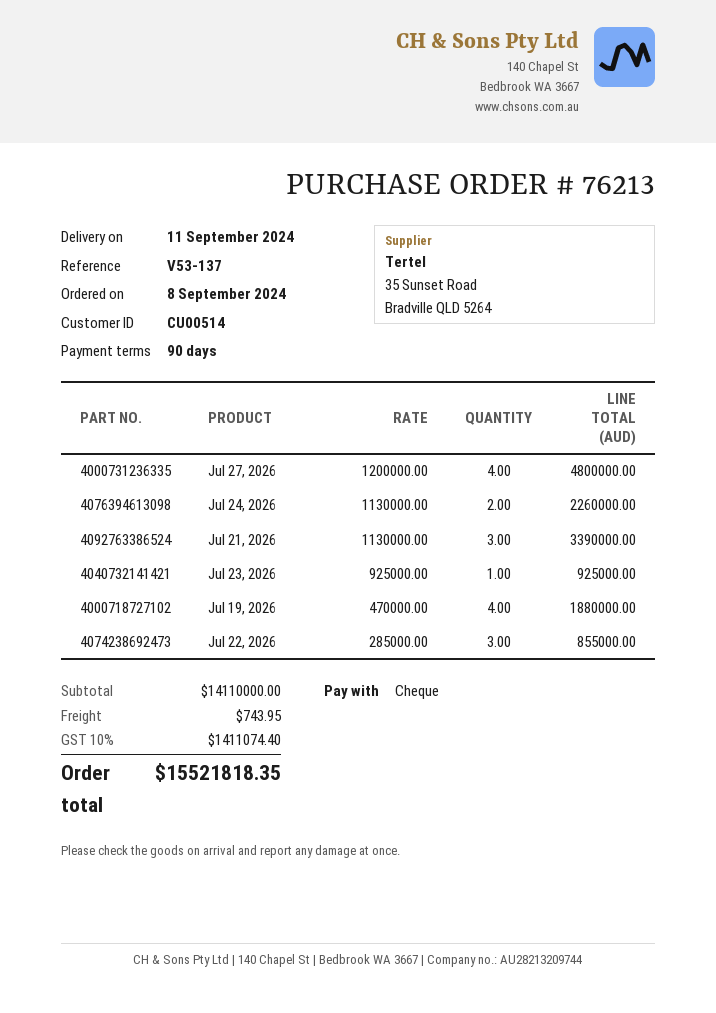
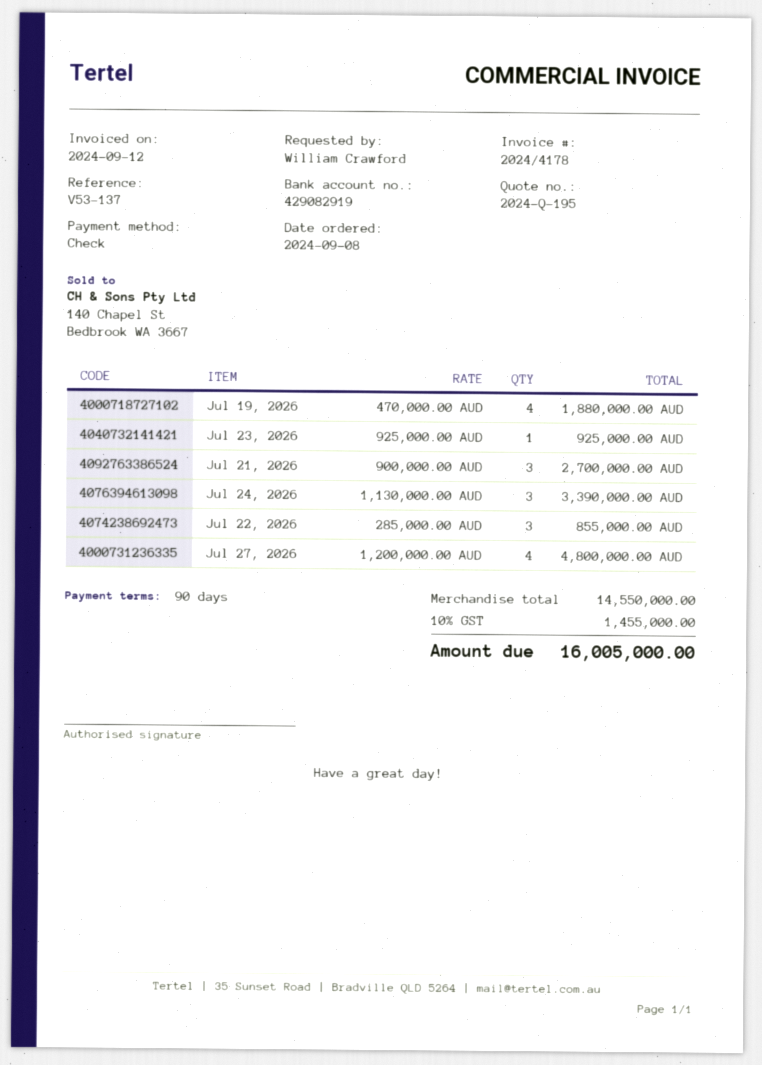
Jul 24, 2026: 2 x 1130000.00 = 2260000.00 -> 3 x 1130000.00 = 3390000.00
Jul 21, 2026: 3 x 1130000.00 = 3390000.00 -> 3 x 900000.00 = 2700000.00
subtotal: 14110000.00 -> 14550000.00
shipping: 743.95 -> none
tax: 10% = 1411074.40 -> 10% = 1455000.00
total: 15521818.35 -> 16005000.00

